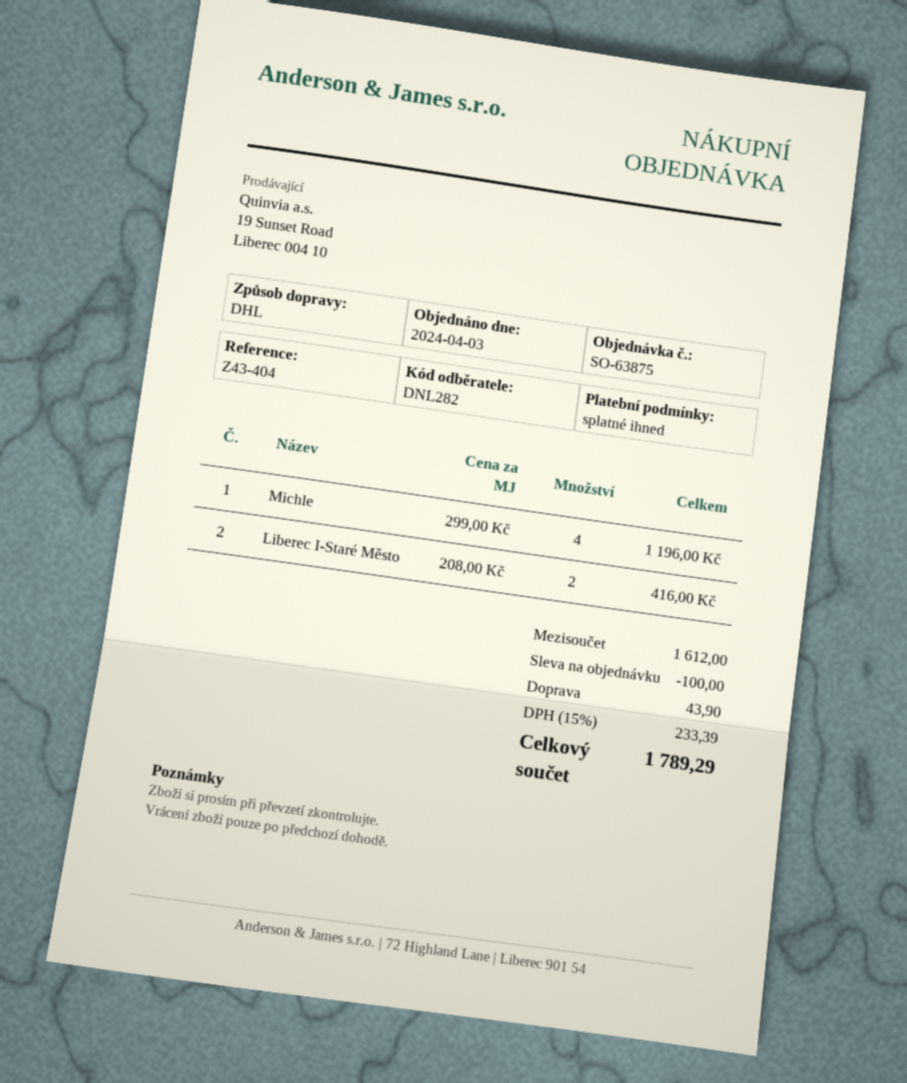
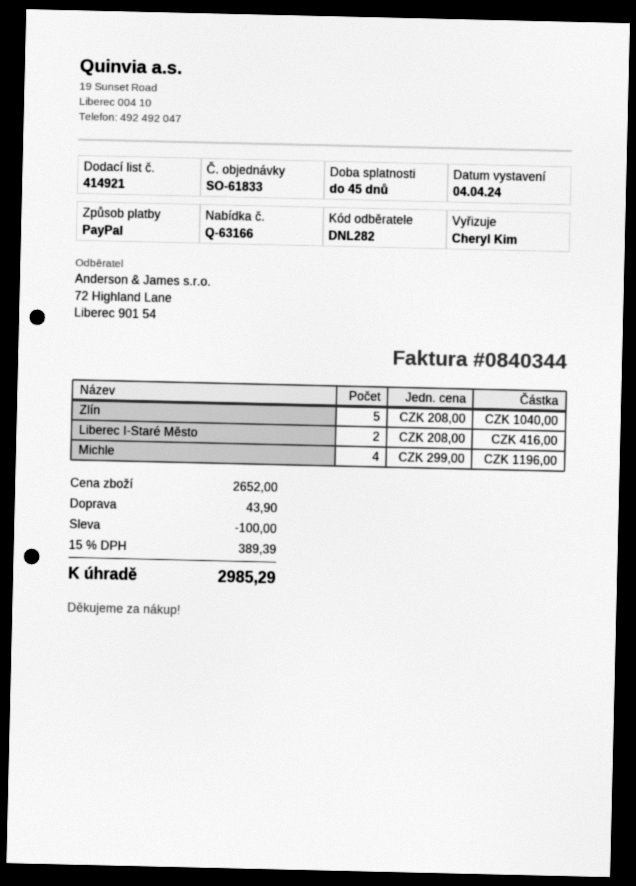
order number: SO-63875 -> SO-61833
payment terms: on receipt -> 45 days
Zlín: none -> 5 x 208.00 = 1040.00
subtotal: 1612.00 -> 2652.00
tax: 15% = 233.39 -> 15% = 389.39
total: 1789.29 -> 2985.29

